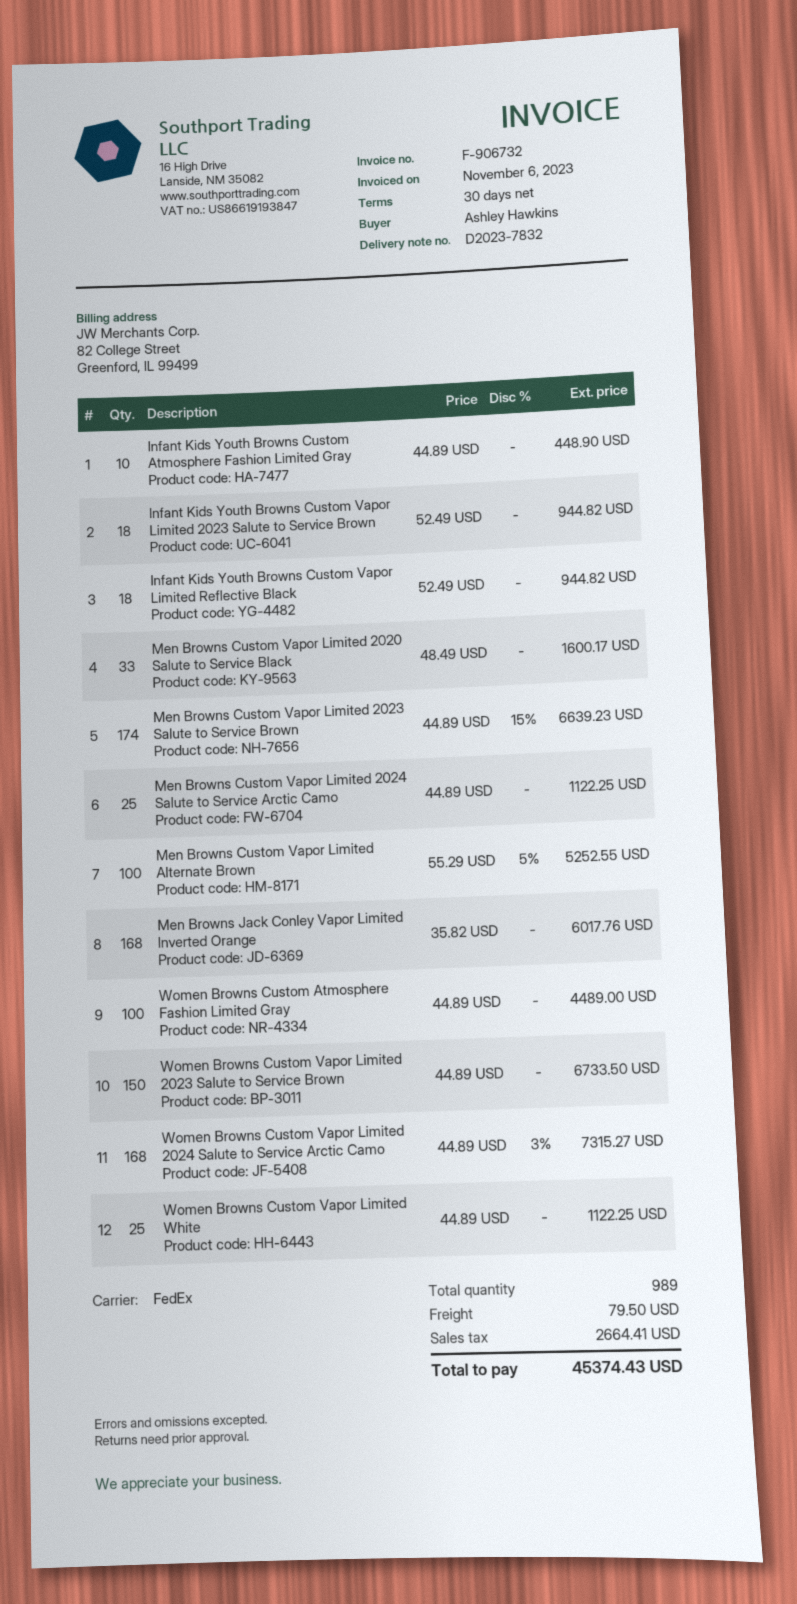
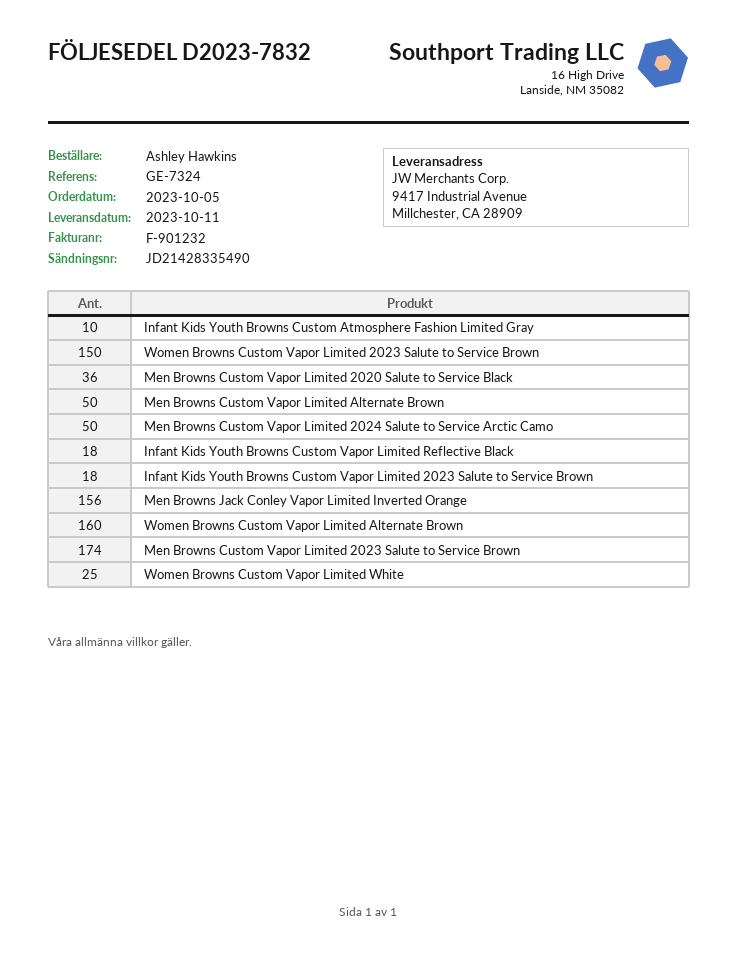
invoice number: F-906732 -> F-901232
Men Browns Custom Vapor Limited 2020 Salute to Service Black: 33 -> 36
Men Browns Custom Vapor Limited 2024 Salute to Service Arctic Camo: 25 -> 50
Men Browns Custom Vapor Limited Alternate Brown: 100 -> 50
Men Browns Jack Conley Vapor Limited Inverted Orange: 168 -> 156
Women Browns Custom Atmosphere Fashion Limited Gray: 100 -> none
Women Browns Custom Vapor Limited 2024 Salute to Service Arctic Camo: 168 -> none
Women Browns Custom Vapor Limited Alternate Brown: none -> 160

